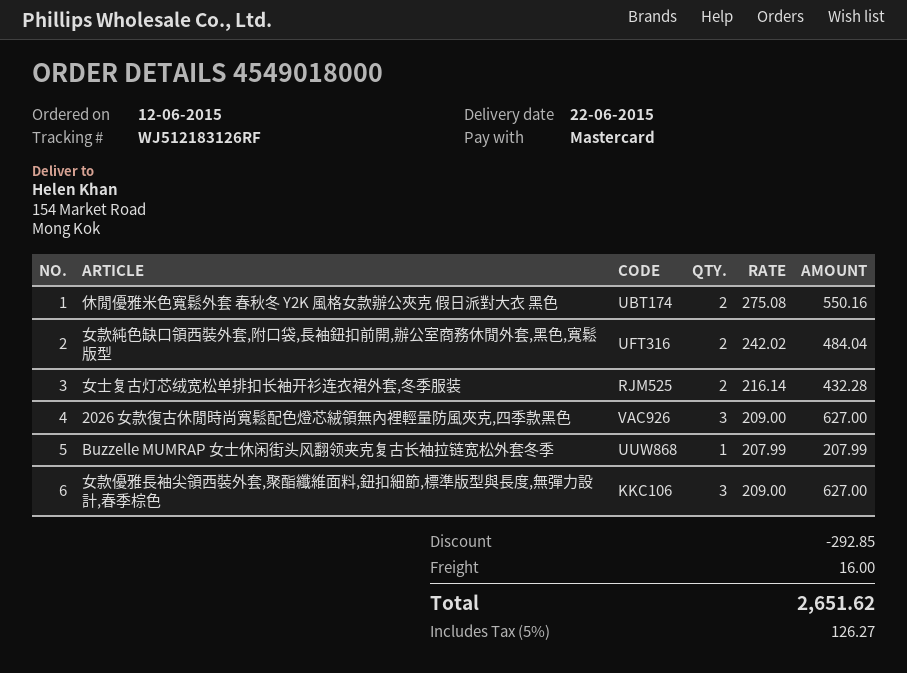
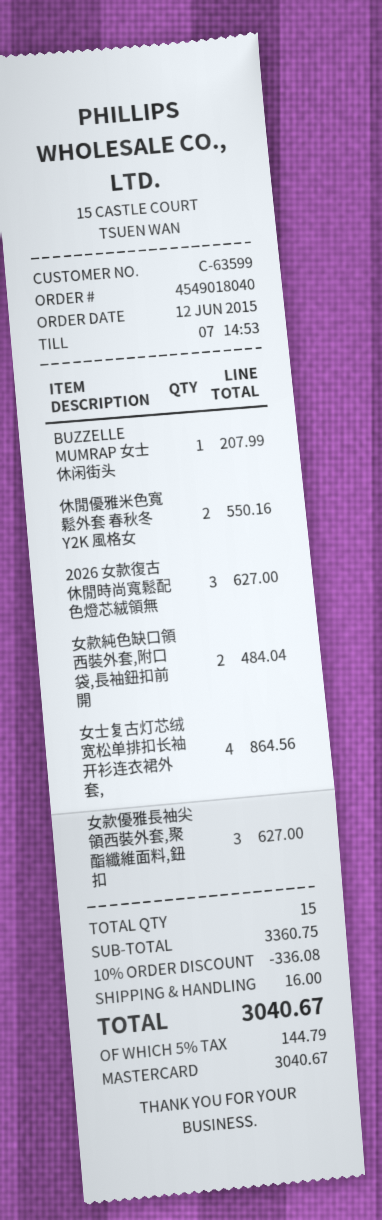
order number: 4549018000 -> 4549018040
女士复古灯芯绒宽松单排扣长袖开衫连衣裙外套,冬季服装: 2 for 432.28 -> 4 for 864.56
discount: 292.85 -> 336.08
tax: 5% = 126.27 -> 5% = 144.79
total: 2651.62 -> 3040.67

